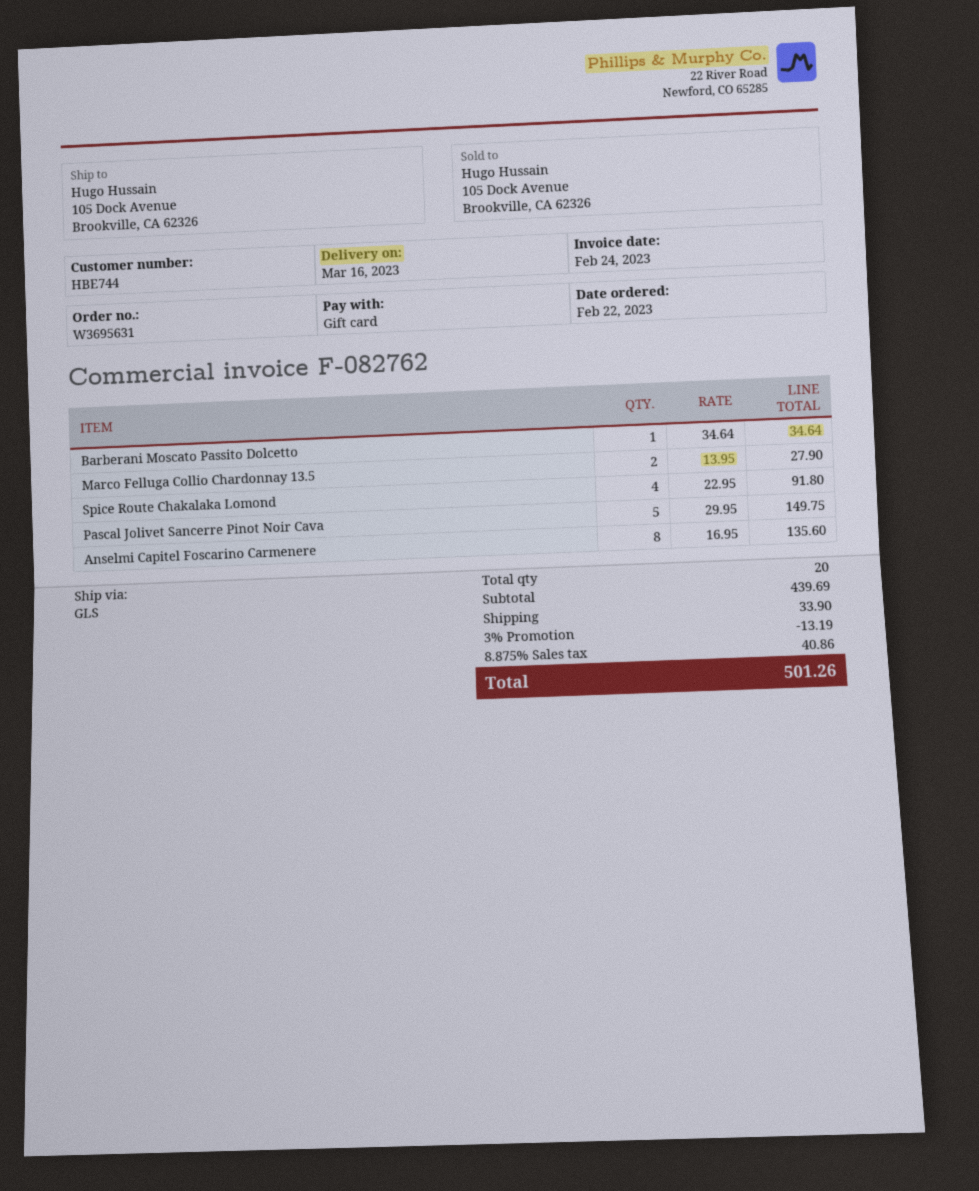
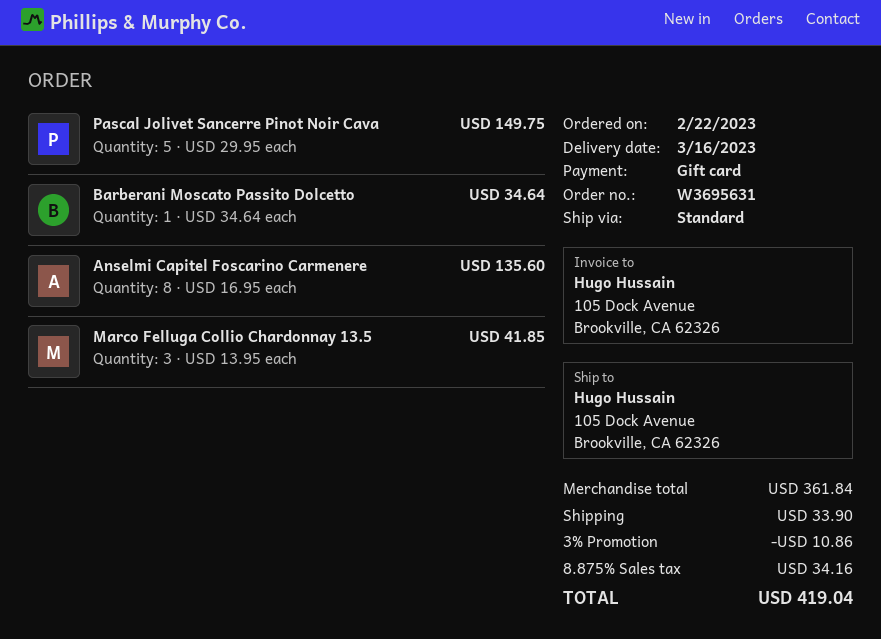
shipping method: GLS -> standard
Marco Felluga Collio Chardonnay 13.5: 2 x 13.95 = 27.90 -> 3 x 13.95 = 41.85
Spice Route Chakalaka Lomond: 4 x 22.95 = 91.80 -> none
subtotal: 439.69 -> 361.84
discount: 3% = 13.19 -> 3% = 10.86
tax: 8.875% = 40.86 -> 8.875% = 34.16
total: 501.26 -> 419.04

